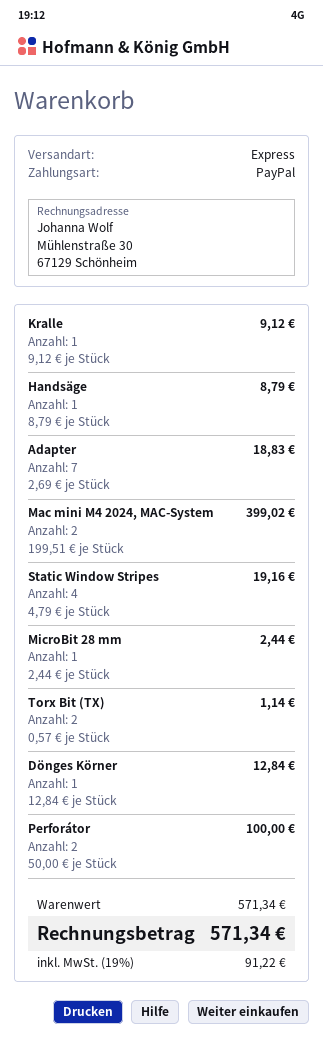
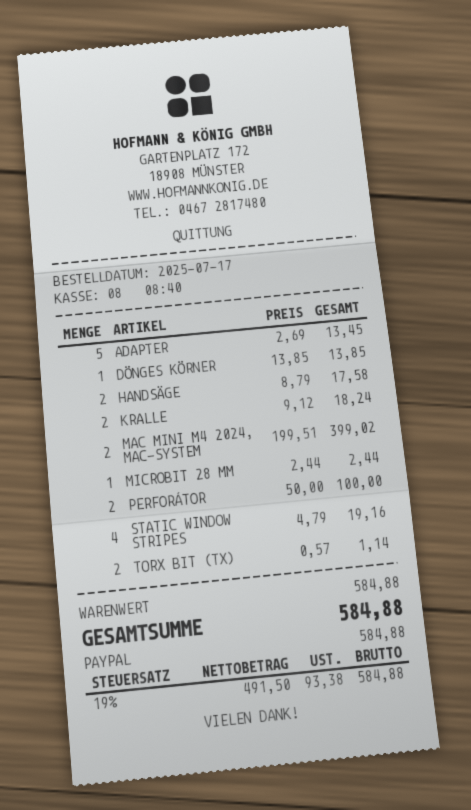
Kralle: 1 x 9.12 = 9.12 -> 2 x 9.12 = 18.24
Handsäge: 1 x 8.79 = 8.79 -> 2 x 8.79 = 17.58
Adapter: 7 x 2.69 = 18.83 -> 5 x 2.69 = 13.45
Dönges Körner: 1 x 12.84 = 12.84 -> 1 x 13.85 = 13.85
subtotal: 571.34 -> 584.88
tax: 19% = 91.22 -> 19% = 93.38
total: 571.34 -> 584.88

